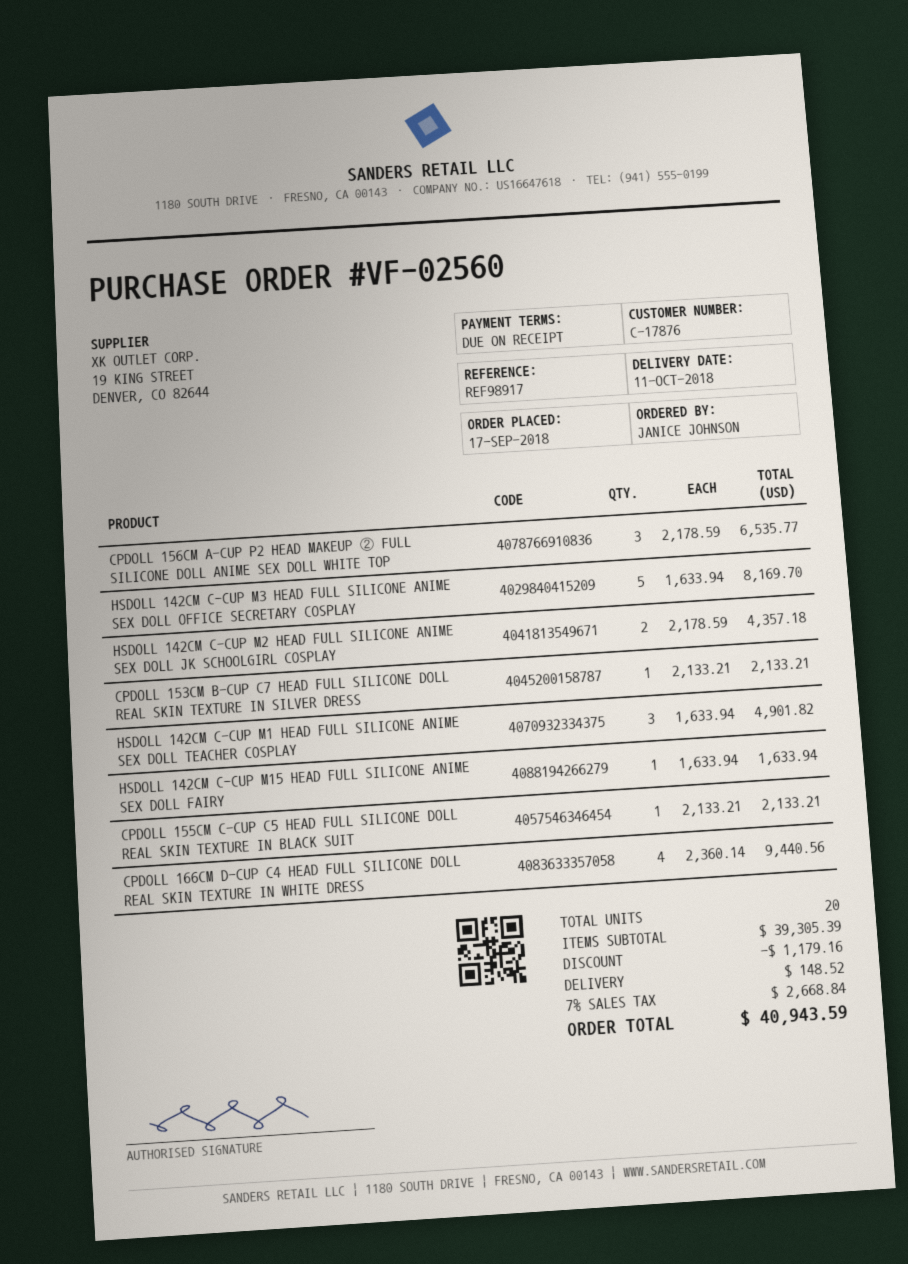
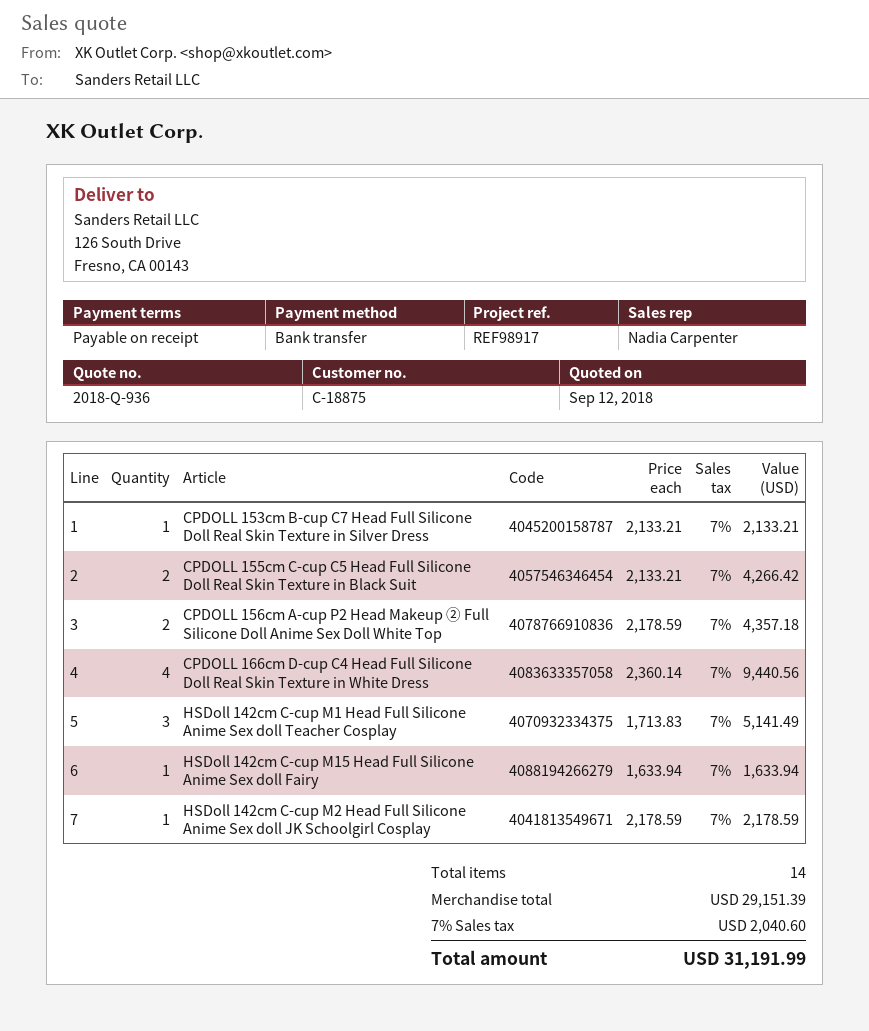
customer number: C-17876 -> C-18875
CPDOLL 156CM A-CUP P2 HEAD MAKEUP ② FULL SILICONE DOLL ANIME SEX DOLL WHITE TOP: 3 x 2178.59 = 6535.77 -> 2 x 2178.59 = 4357.18
HSDOLL 142CM C-CUP M3 HEAD FULL SILICONE ANIME SEX DOLL OFFICE SECRETARY COSPLAY: 5 x 1633.94 = 8169.70 -> none
HSDOLL 142CM C-CUP M2 HEAD FULL SILICONE ANIME SEX DOLL JK SCHOOLGIRL COSPLAY: 2 x 2178.59 = 4357.18 -> 1 x 2178.59 = 2178.59
HSDOLL 142CM C-CUP M1 HEAD FULL SILICONE ANIME SEX DOLL TEACHER COSPLAY: 3 x 1633.94 = 4901.82 -> 3 x 1713.83 = 5141.49
CPDOLL 155CM C-CUP C5 HEAD FULL SILICONE DOLL REAL SKIN TEXTURE IN BLACK SUIT: 1 x 2133.21 = 2133.21 -> 2 x 2133.21 = 4266.42
total quantity: 20 -> 14
subtotal: 39305.39 -> 29151.39
discount: 1179.16 -> none
shipping: 148.52 -> none
tax: 7% = 2668.84 -> 7% = 2040.60
total: 40943.59 -> 31191.99

